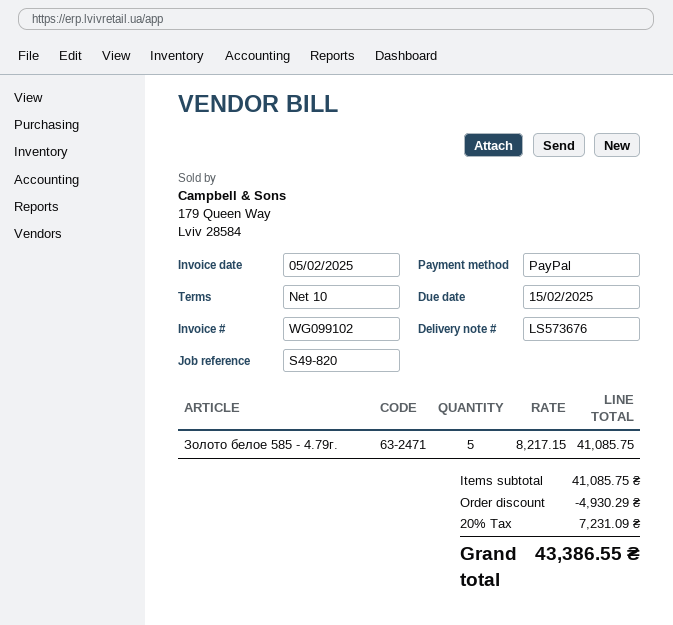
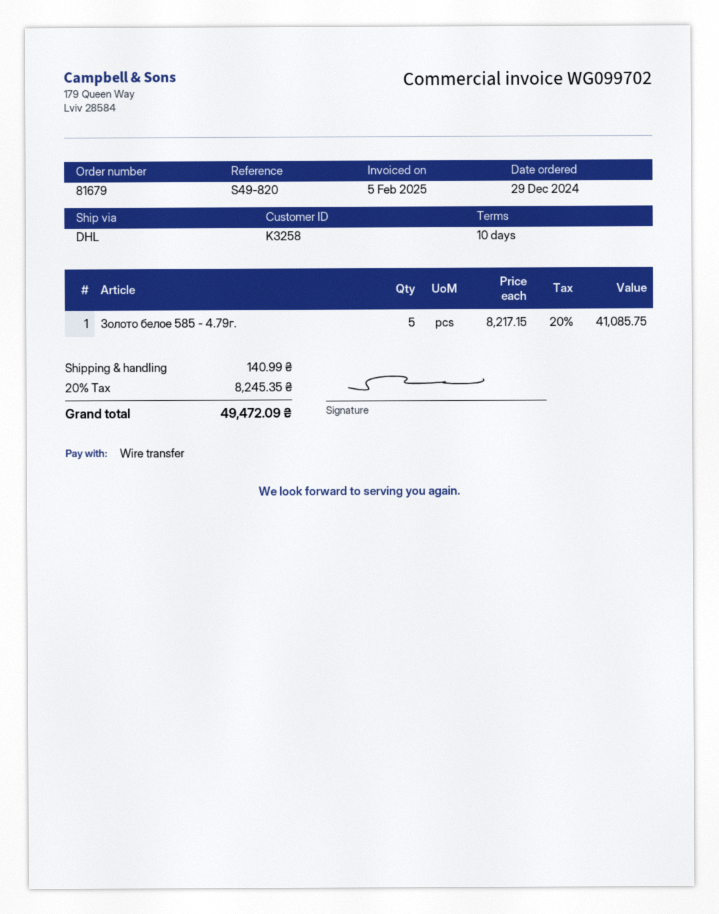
invoice number: WG099102 -> WG099702
payment method: PayPal -> bank transfer
discount: 4930.29 -> none
shipping: none -> 140.99
tax: 20% = 7231.09 -> 20% = 8245.35
total: 43386.55 -> 49472.09

